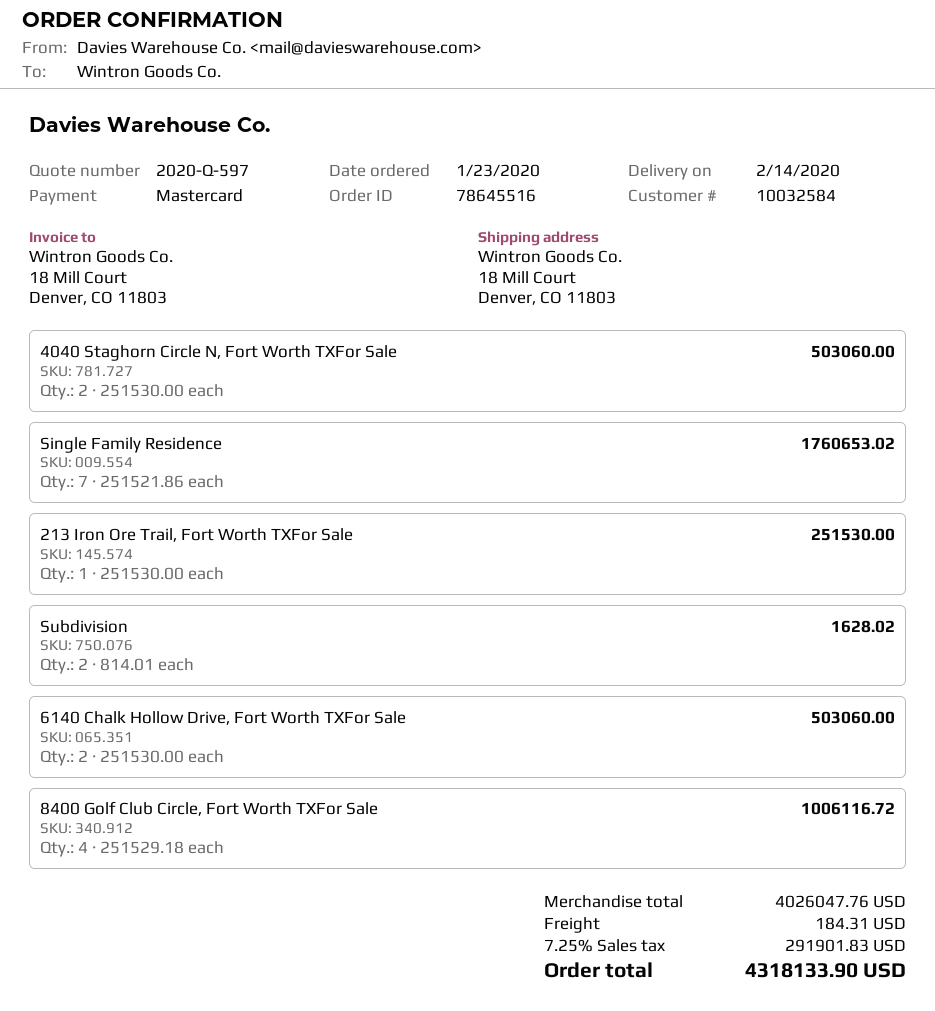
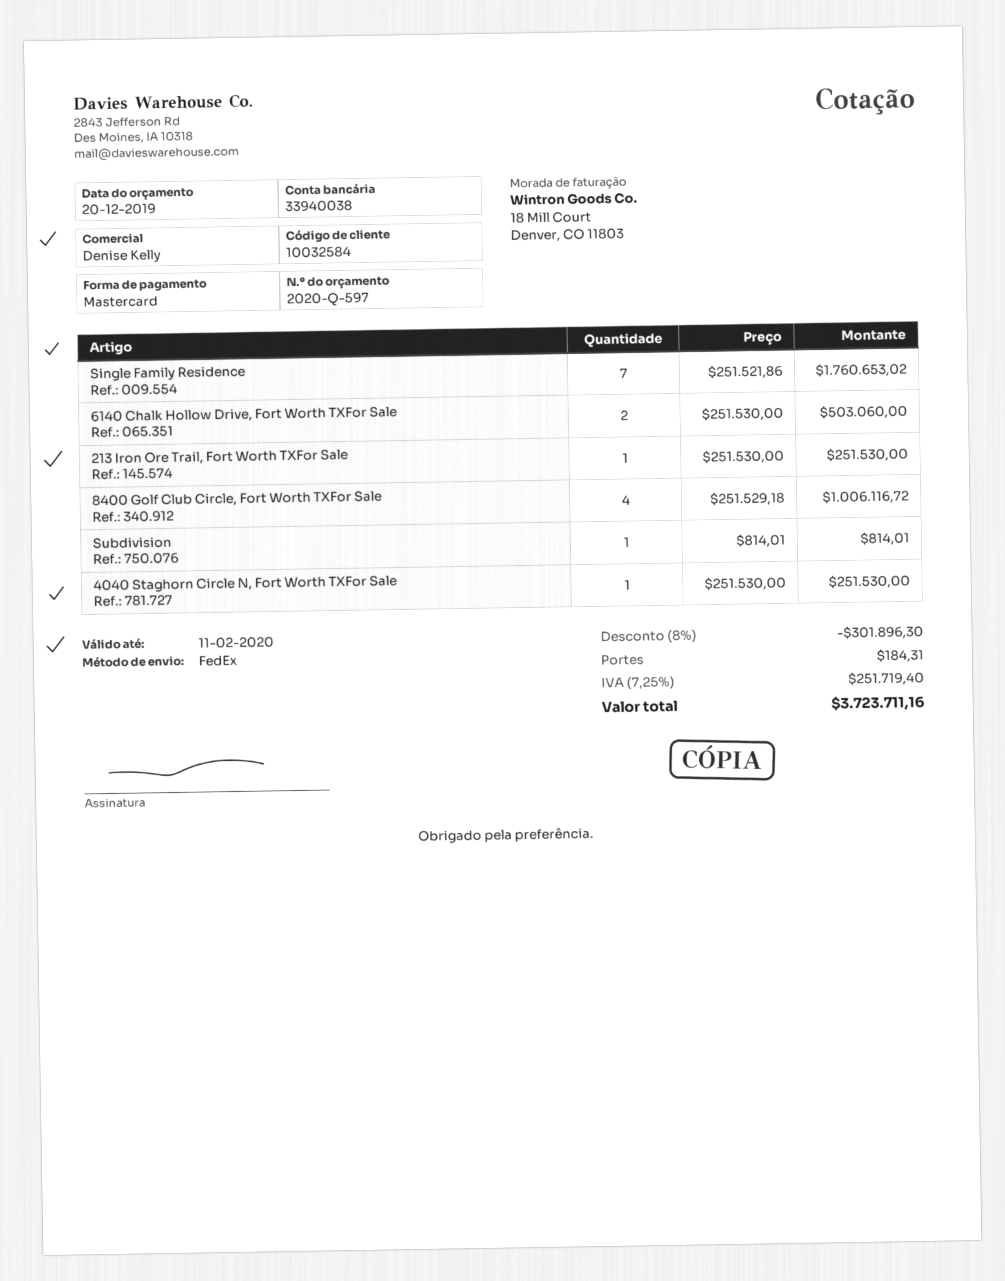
4040 Staghorn Circle N, Fort Worth TXFor Sale: 2 x 251530.00 = 503060.00 -> 1 x 251530.00 = 251530.00
Subdivision: 2 x 814.01 = 1628.02 -> 1 x 814.01 = 814.01
discount: none -> 8% = 301896.30
tax: 7.25% = 291901.83 -> 7.25% = 251719.40
total: 4318133.90 -> 3723711.16

